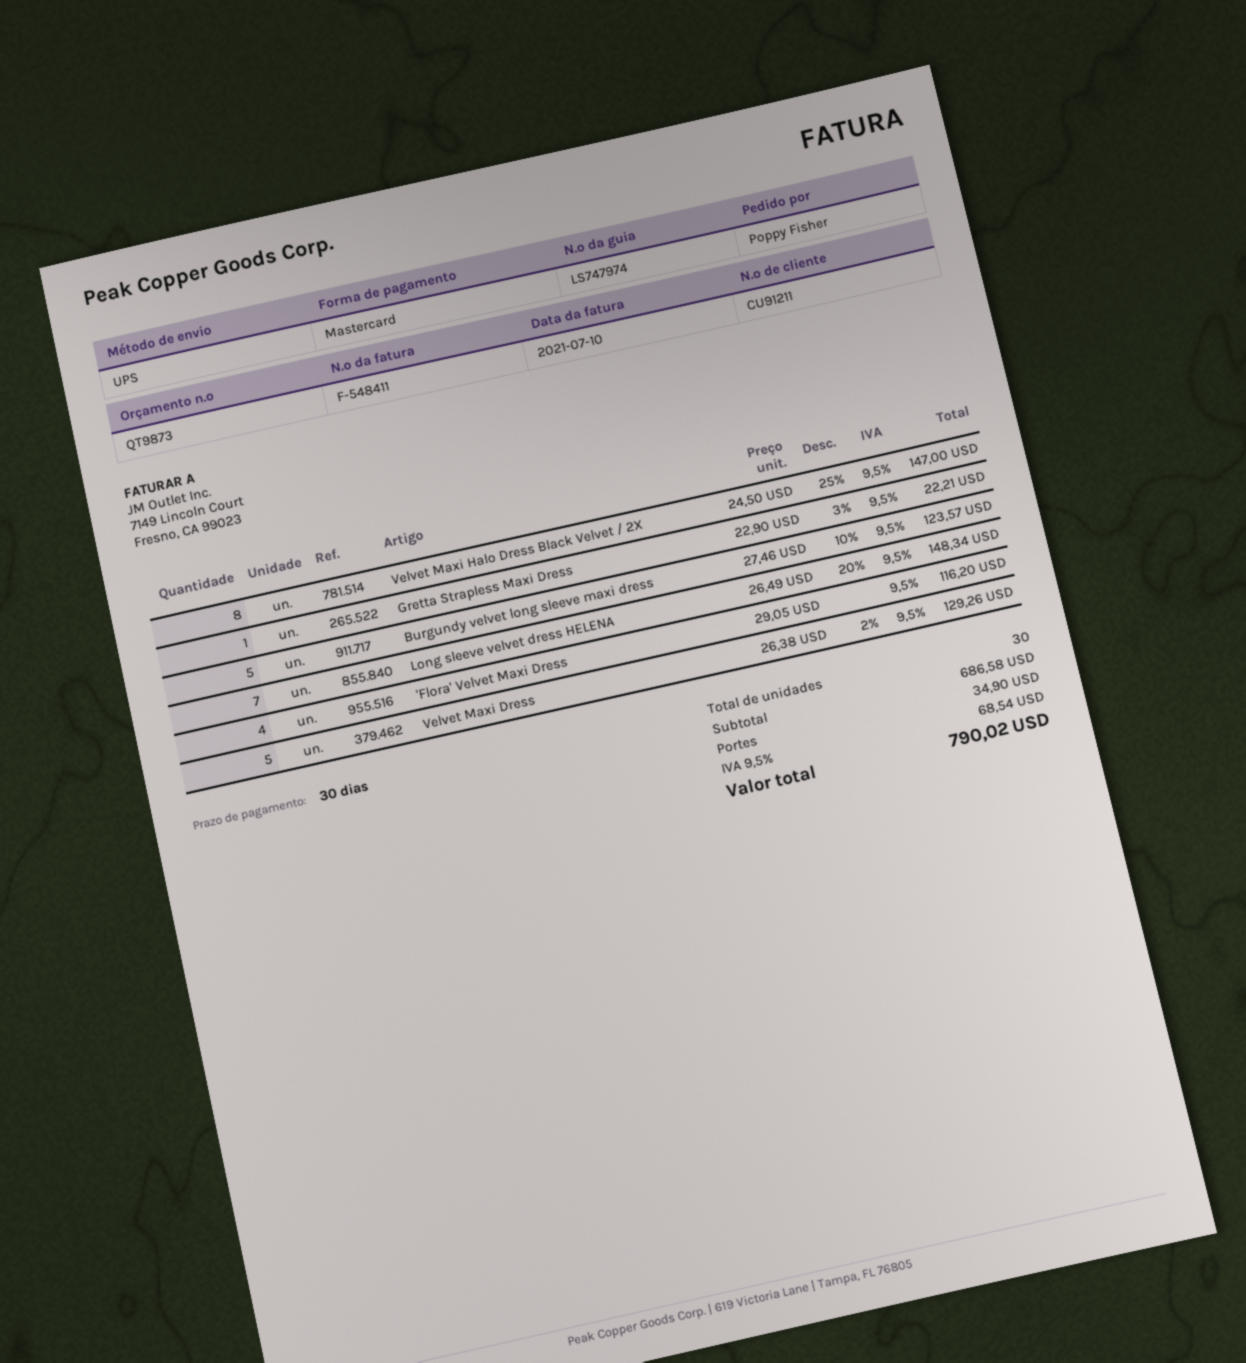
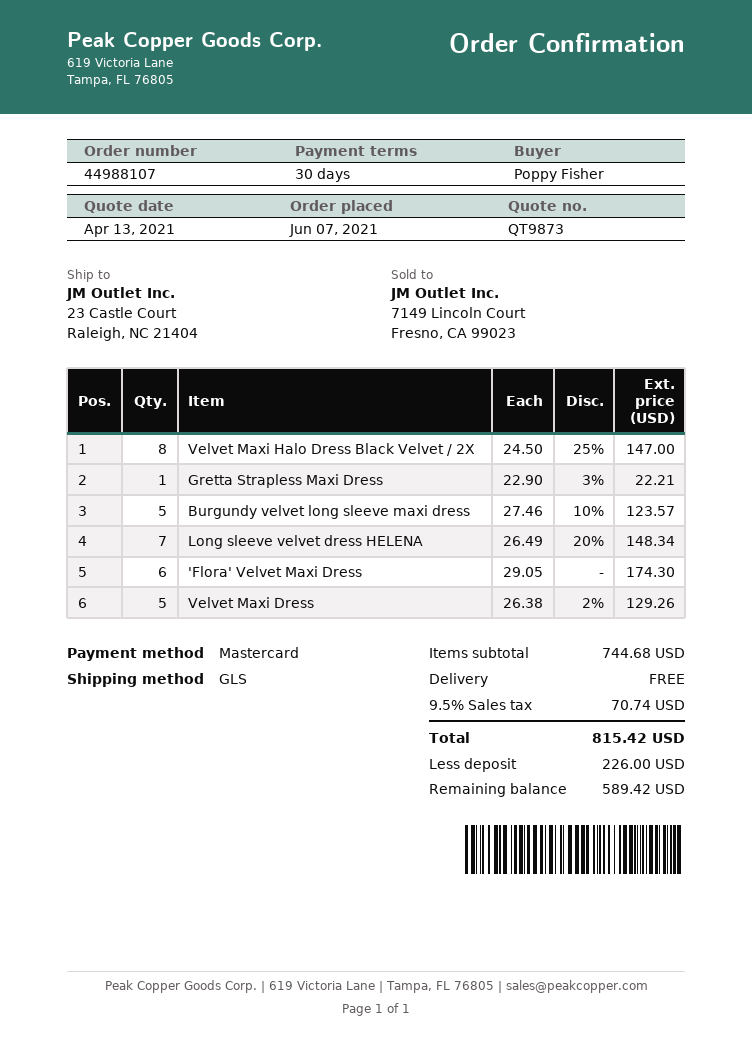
shipping method: UPS -> GLS
'Flora' Velvet Maxi Dress: 4 x 29.05 = 116.20 -> 6 x 29.05 = 174.30
subtotal: 686.58 -> 744.68
shipping: 34.90 -> 0.00
tax: 9.5% = 68.54 -> 9.5% = 70.74
total: 790.02 -> 815.42

